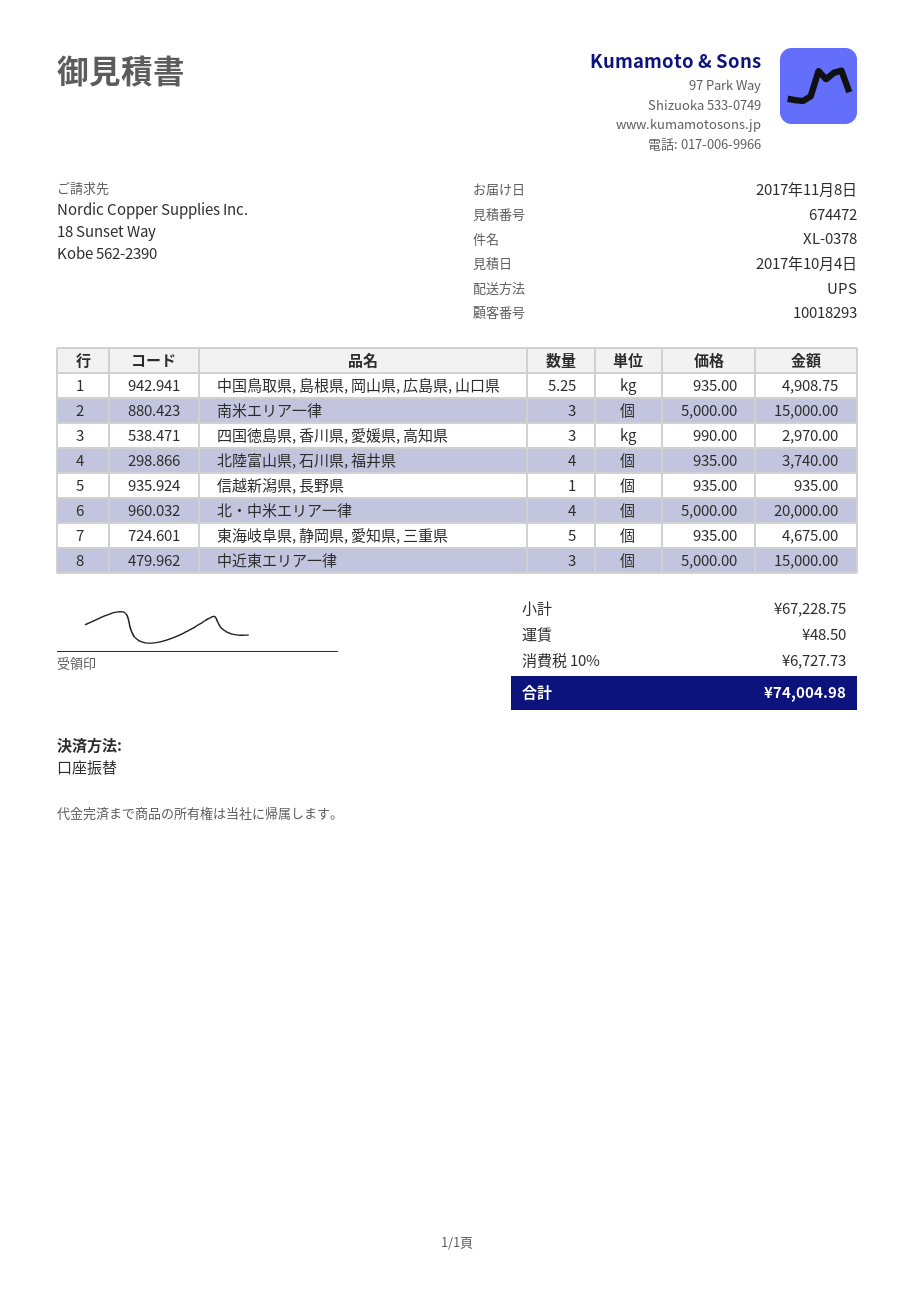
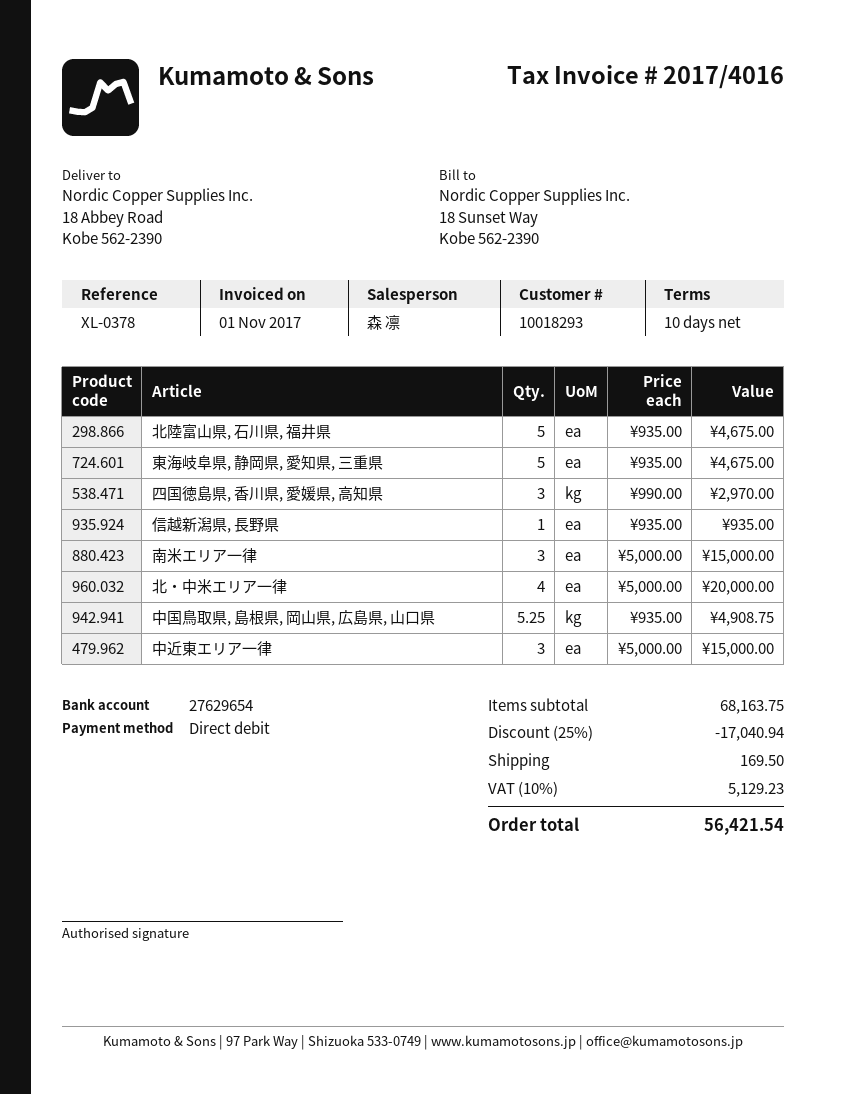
北陸富山県, 石川県, 福井県: 4 x 935.00 = 3740.00 -> 5 x 935.00 = 4675.00
subtotal: 67228.75 -> 68163.75
discount: none -> 25% = 17040.94
shipping: 48.50 -> 169.50
tax: 10% = 6727.73 -> 10% = 5129.23
total: 74004.98 -> 56421.54

